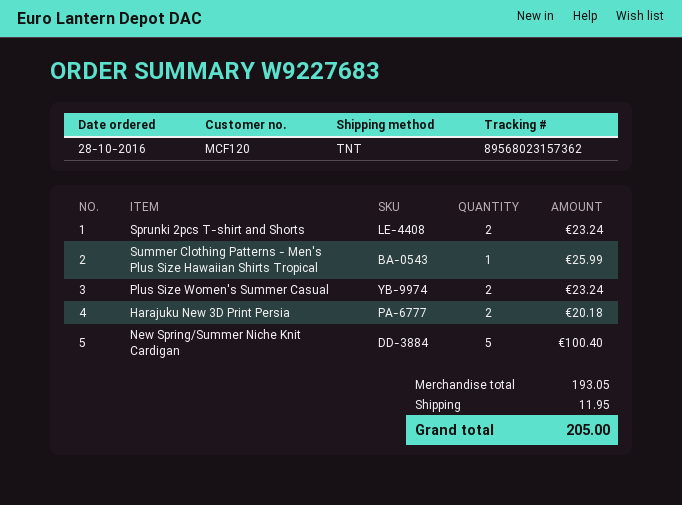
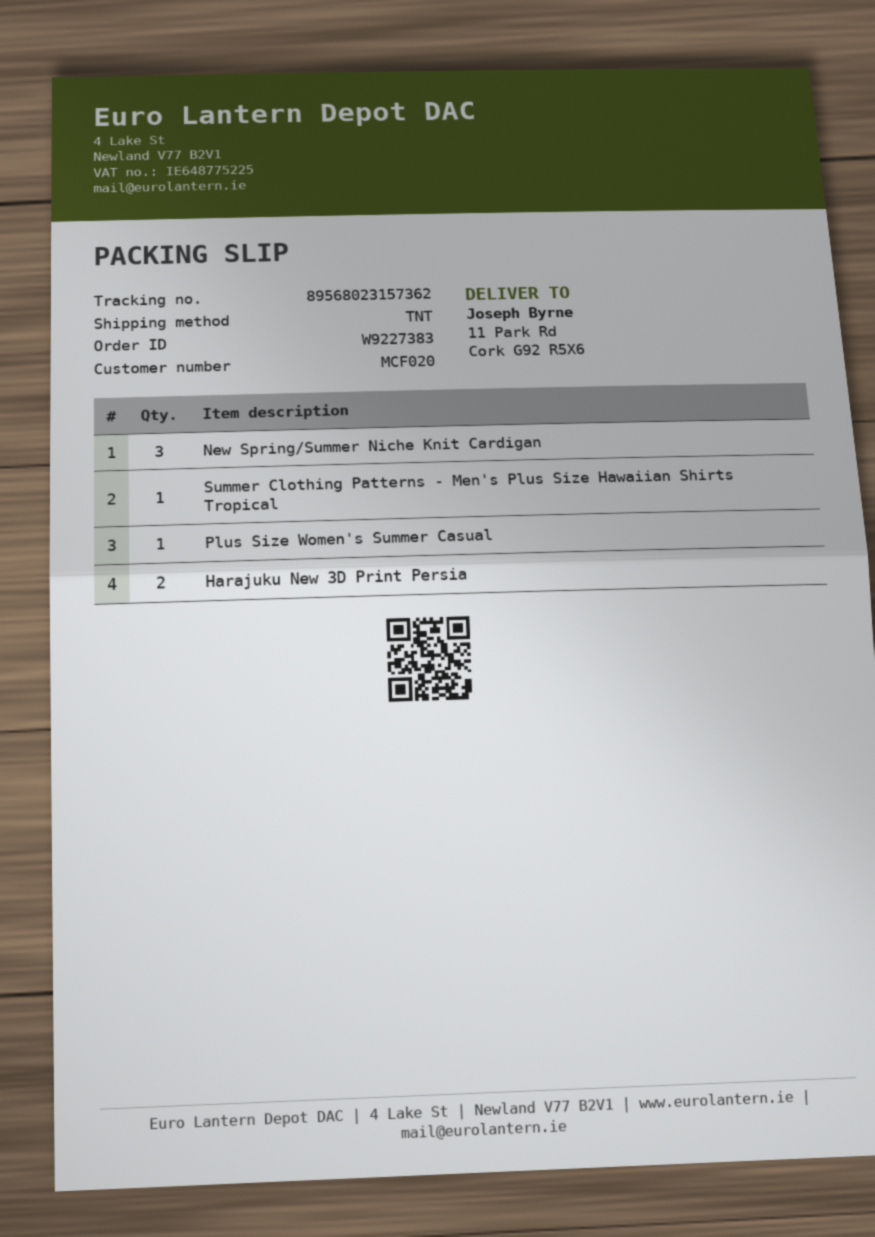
order number: W9227683 -> W9227383
customer number: MCF120 -> MCF020
Sprunki 2pcs T-shirt and Shorts: 2 -> none
Plus Size Women's Summer Casual: 2 -> 1
New Spring/Summer Niche Knit Cardigan: 5 -> 3

